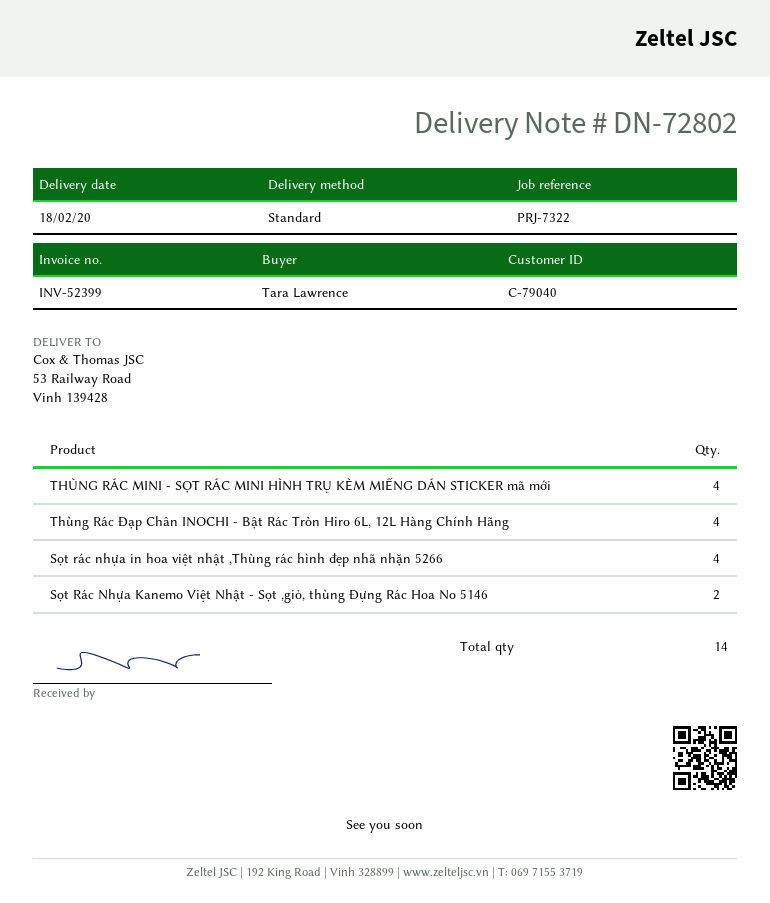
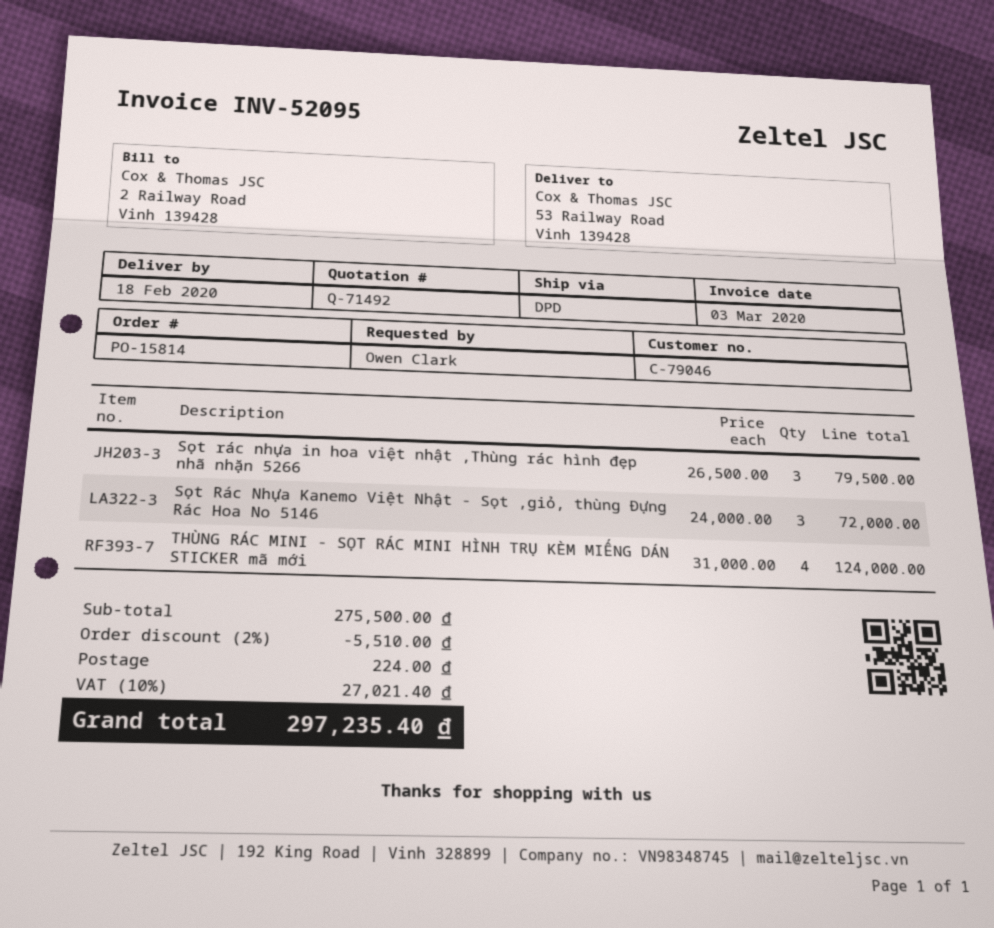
invoice number: INV-52399 -> INV-52095
customer number: C-79040 -> C-79046
ordered by: Tara Lawrence -> Owen Clark
shipping method: standard -> DPD
Thùng Rác Đạp Chân INOCHI - Bật Rác Tròn Hiro 6L, 12L Hàng Chính Hãng: 4 -> none
Sọt rác nhựa in hoa việt nhật ,Thùng rác hình đẹp nhã nhặn 5266: 4 -> 3
Sọt Rác Nhựa Kanemo Việt Nhật - Sọt ,giỏ, thùng Đựng Rác Hoa No 5146: 2 -> 3

